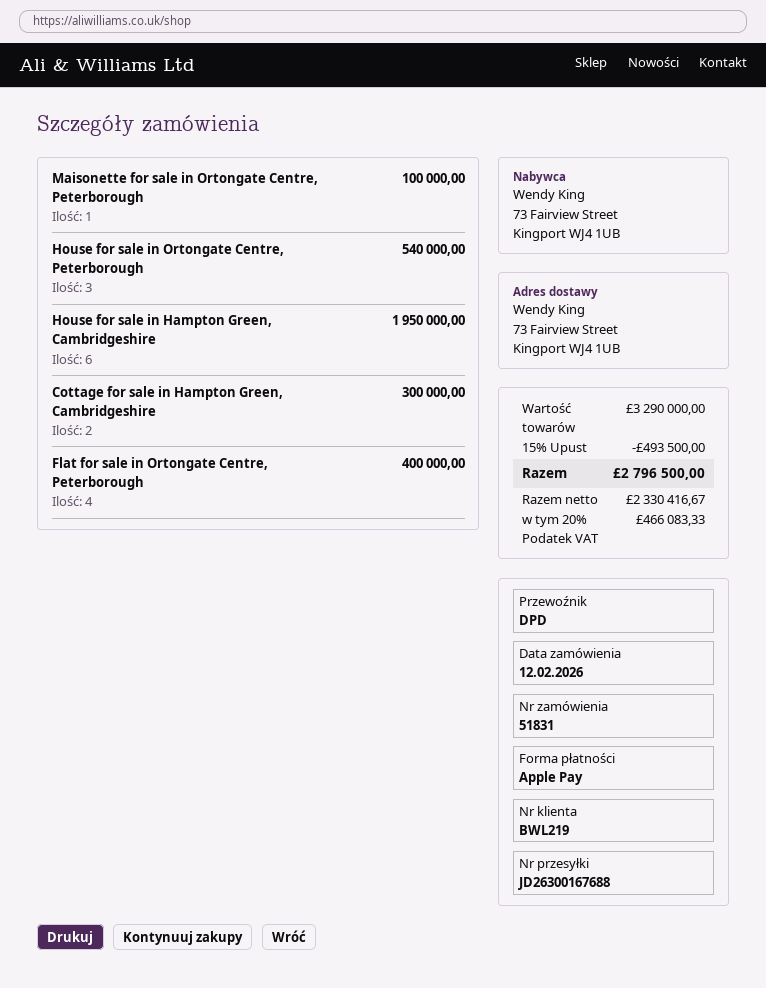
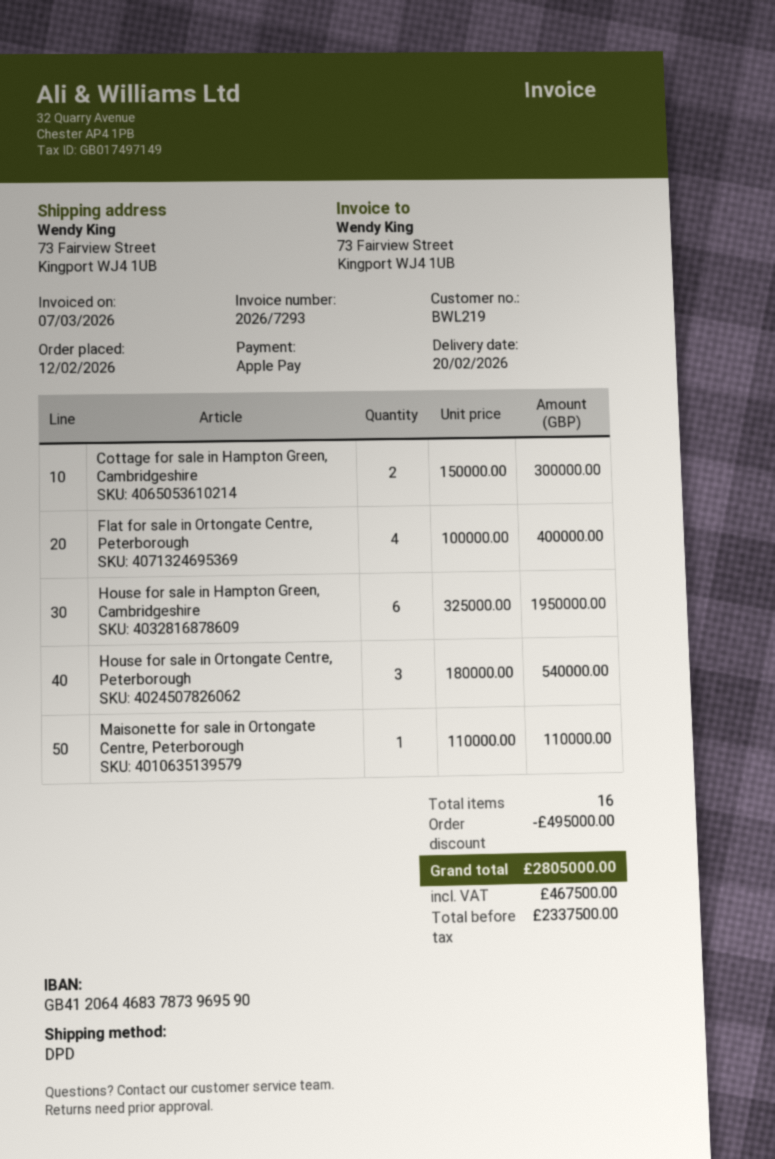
Maisonette for sale in Ortongate Centre, Peterborough: 1 for 100000.00 -> 1 for 110000.00
discount: 493500.00 -> 495000.00
net: 2330416.67 -> 2337500.00
tax: 466083.33 -> 467500.00
total: 2796500.00 -> 2805000.00

